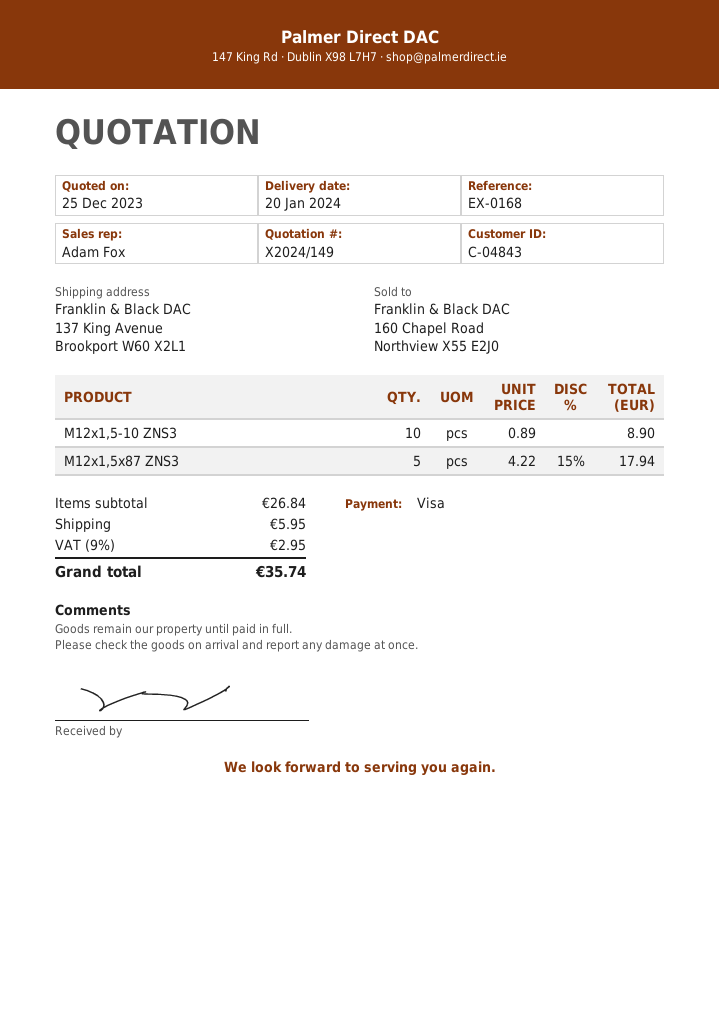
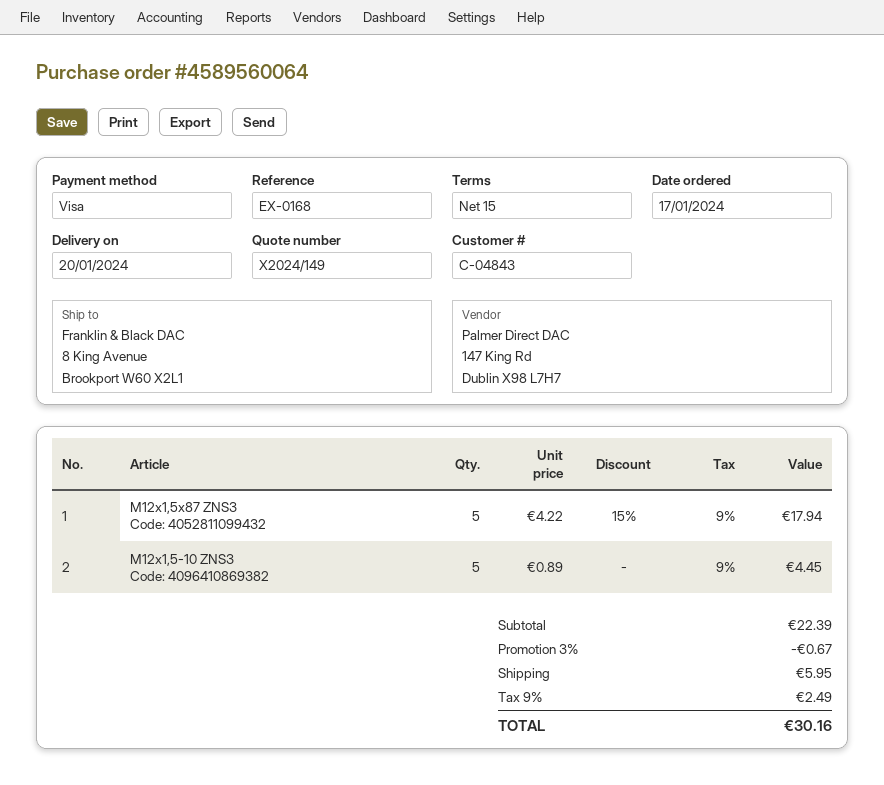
ship to: 137 King Avenue, Brookport W60 X2L1 -> 8 King Avenue, Brookport W60 X2L1
M12x1,5-10 ZNS3: 10 x 0.89 = 8.90 -> 5 x 0.89 = 4.45
subtotal: 26.84 -> 22.39
discount: none -> 3% = 0.67
tax: 9% = 2.95 -> 9% = 2.49
total: 35.74 -> 30.16

